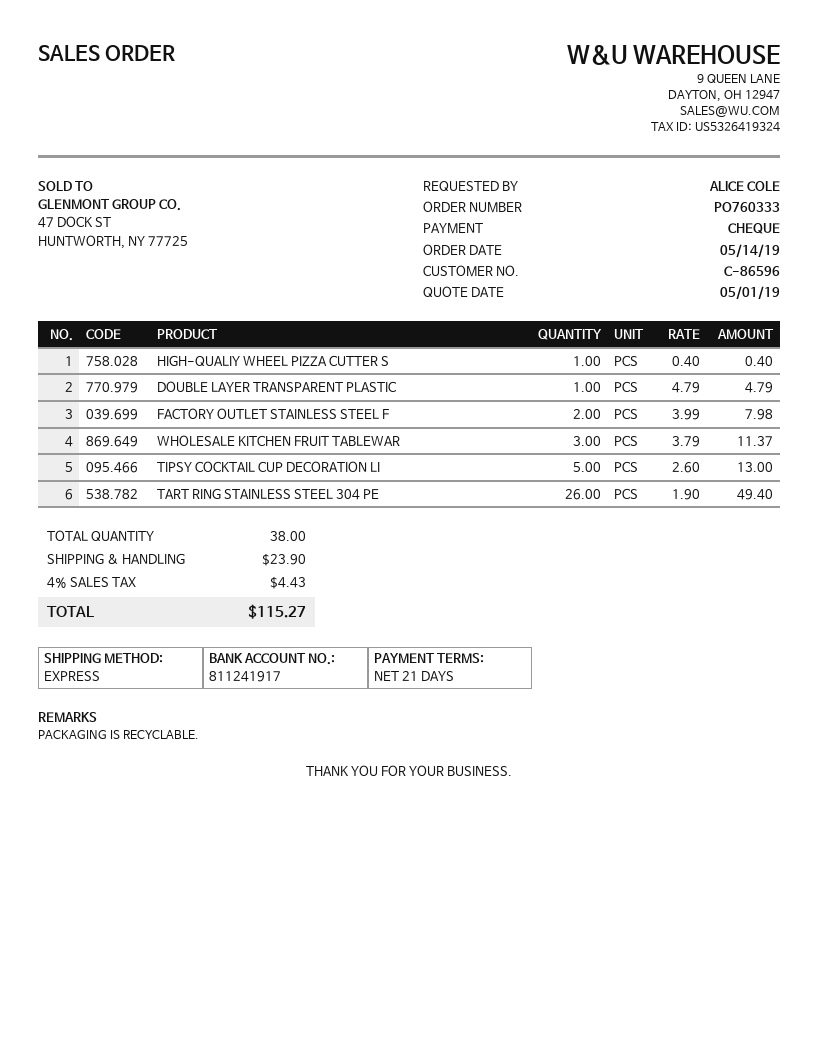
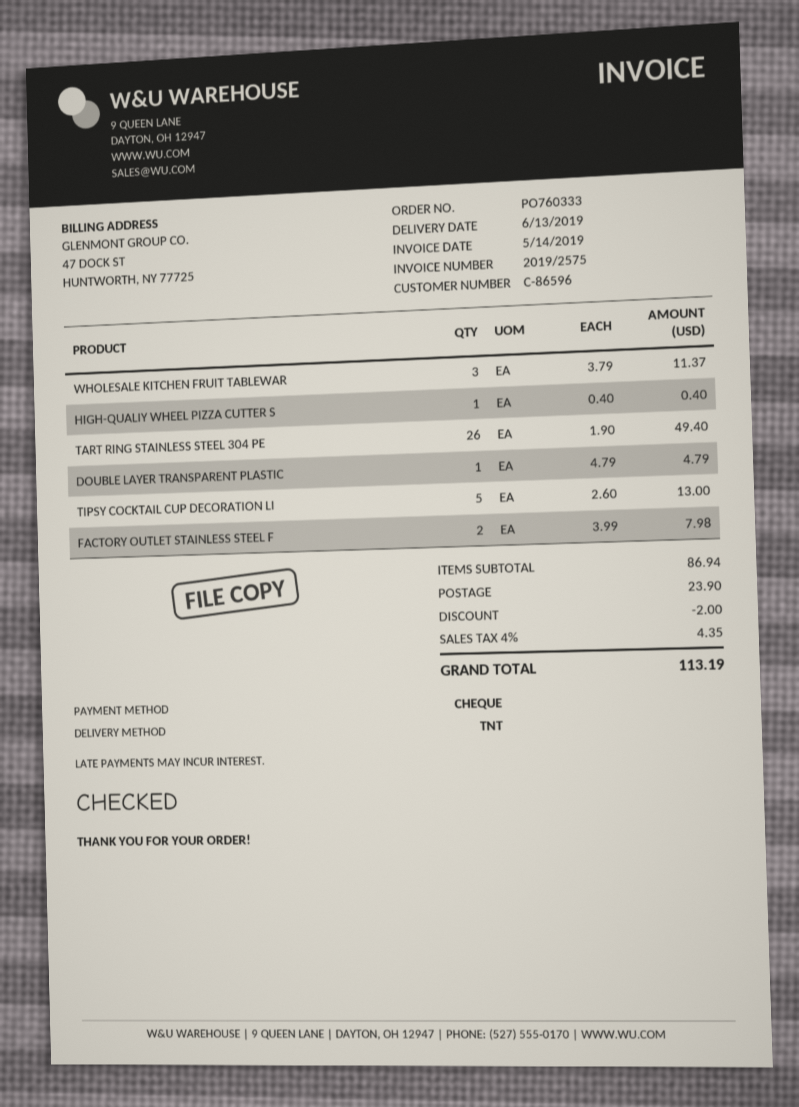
shipping method: express -> TNT
discount: none -> 2.00
tax: 4% = 4.43 -> 4% = 4.35
total: 115.27 -> 113.19

